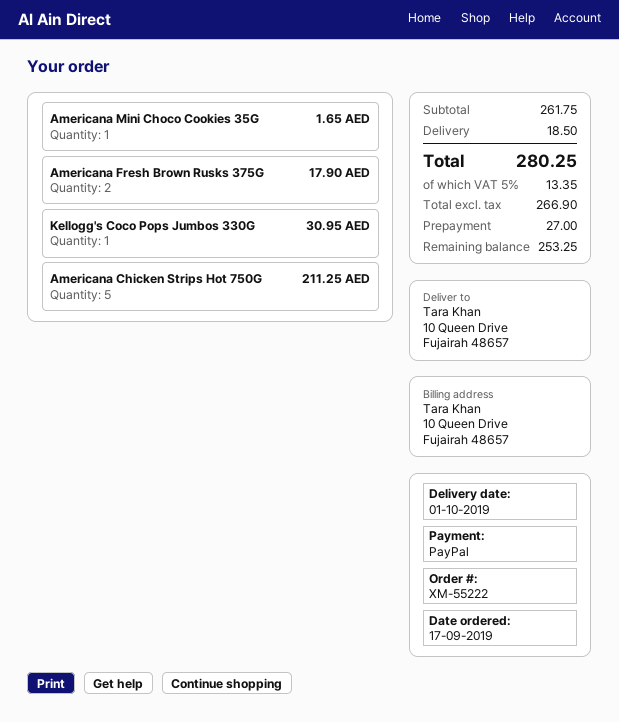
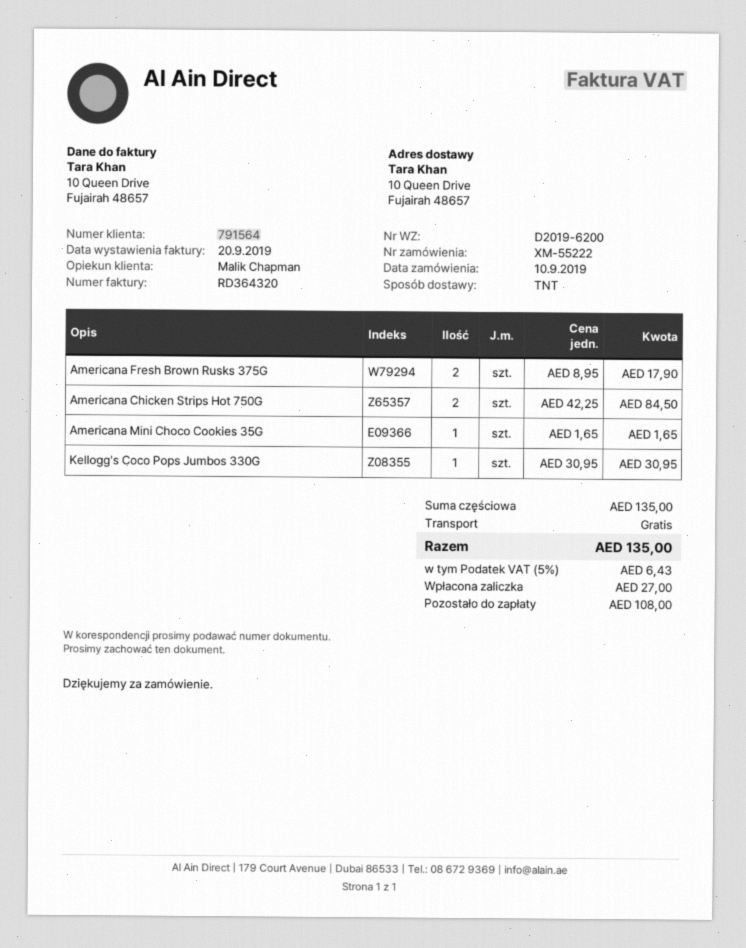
order date: 2019-09-17 -> 2019-09-10
Americana Chicken Strips Hot 750G: 5 for 211.25 -> 2 for 84.50
subtotal: 261.75 -> 135.00
shipping: 18.50 -> 0.00
tax: 5% = 13.35 -> 5% = 6.43
total: 280.25 -> 135.00
balance: 253.25 -> 108.00

